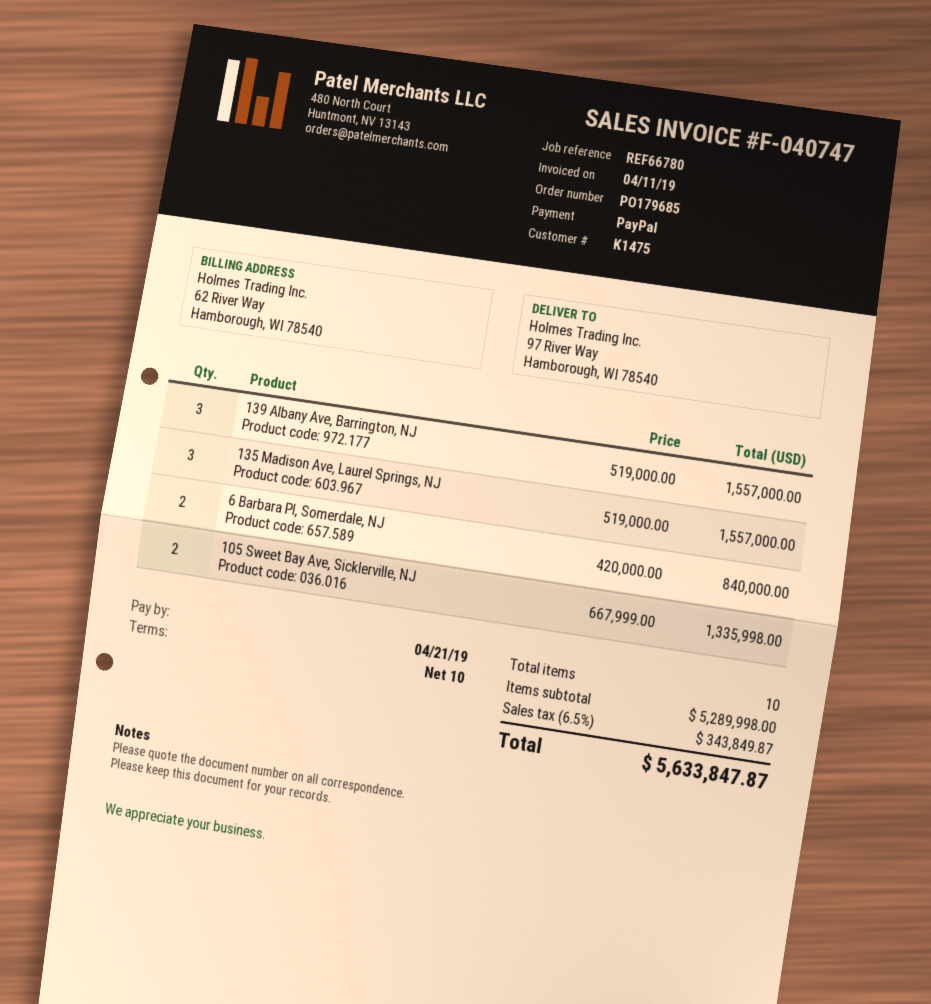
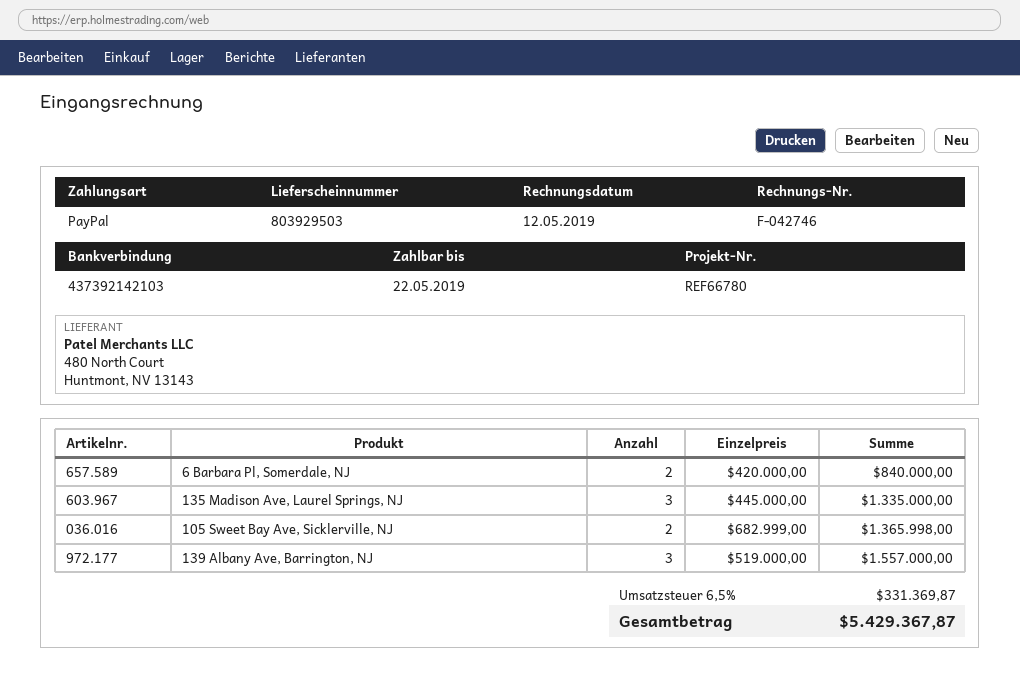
invoice number: F-040747 -> F-042746
invoice date: 2019-04-11 -> 2019-05-12
due date: 2019-04-21 -> 2019-05-22
135 Madison Ave, Laurel Springs, NJ: 3 x 519000.00 = 1557000.00 -> 3 x 445000.00 = 1335000.00
105 Sweet Bay Ave, Sicklerville, NJ: 2 x 667999.00 = 1335998.00 -> 2 x 682999.00 = 1365998.00
tax: 6.5% = 343849.87 -> 6.5% = 331369.87
total: 5633847.87 -> 5429367.87

